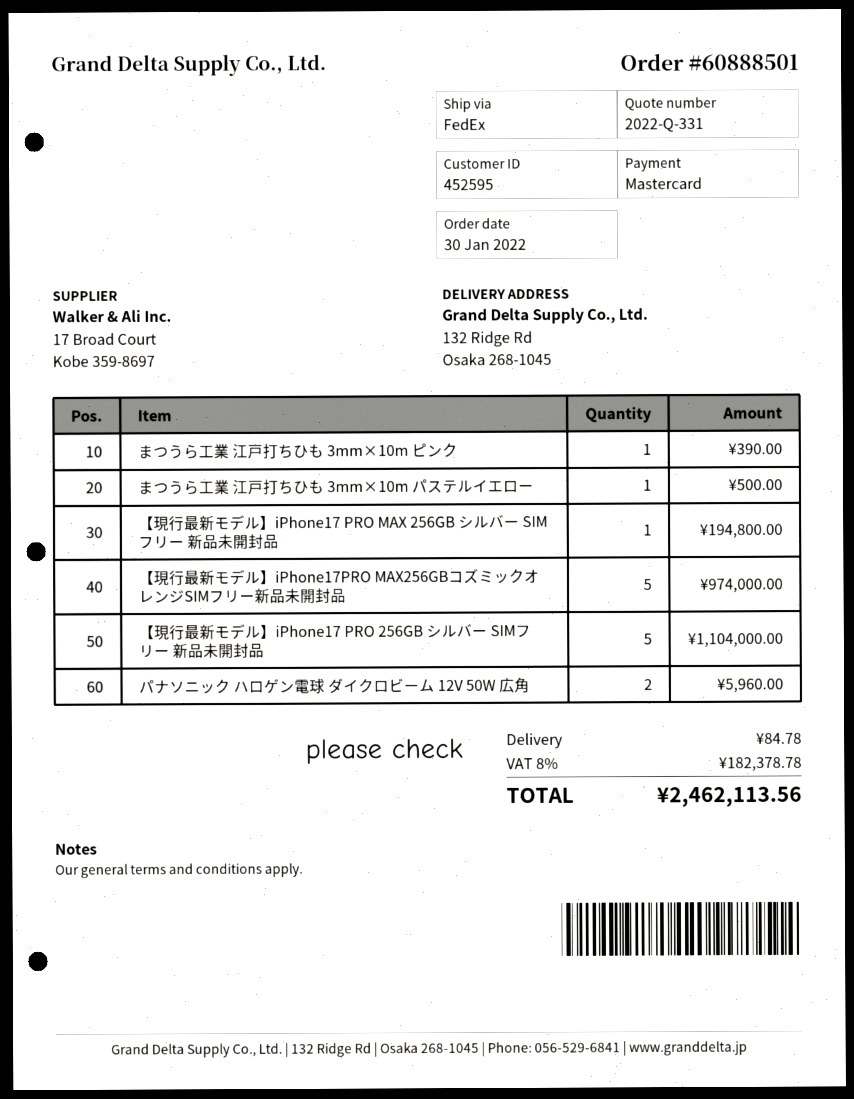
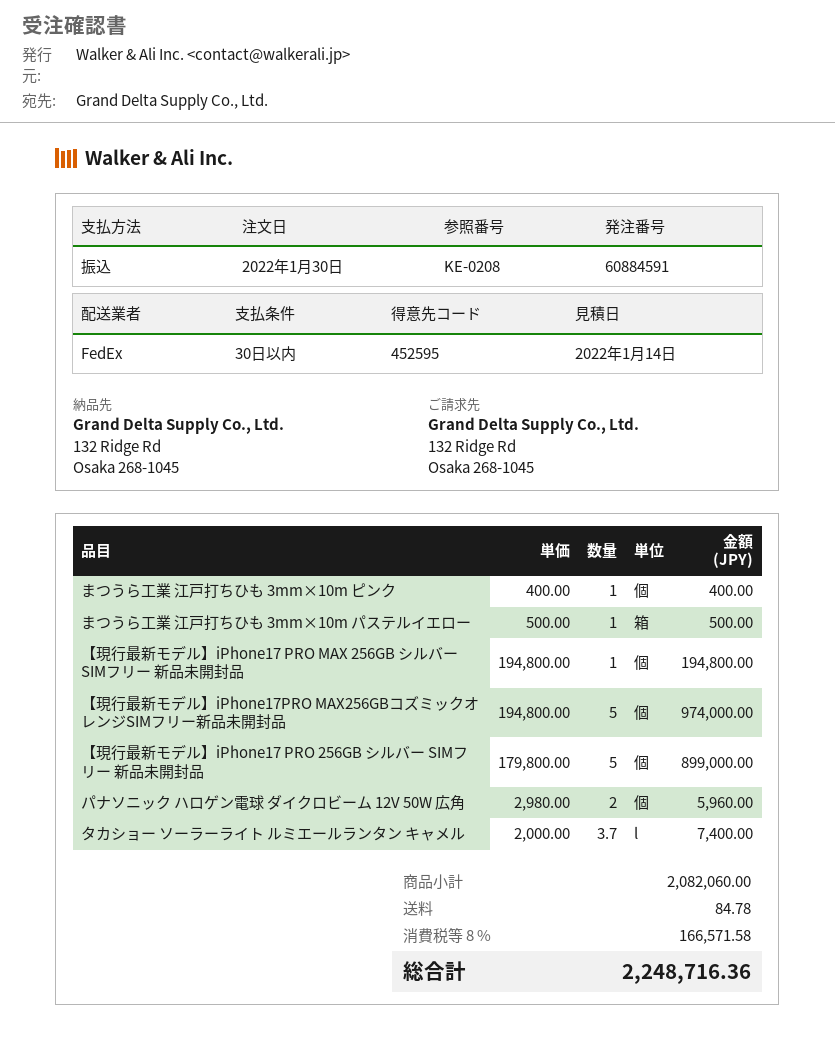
order number: 60888501 -> 60884591
payment method: Mastercard -> bank transfer
まつうら工業 江戸打ちひも 3mm×10m ピンク: 1 for 390.00 -> 1 for 400.00
【現行最新モデル】iPhone17 PRO 256GB シルバー SIMフリー 新品未開封品: 5 for 1104000.00 -> 5 for 899000.00
タカショー ソーラーライト ルミエールランタン キャメル: none -> 3.7 for 7400.00
tax: 8% = 182378.78 -> 8% = 166571.58
total: 2462113.56 -> 2248716.36

